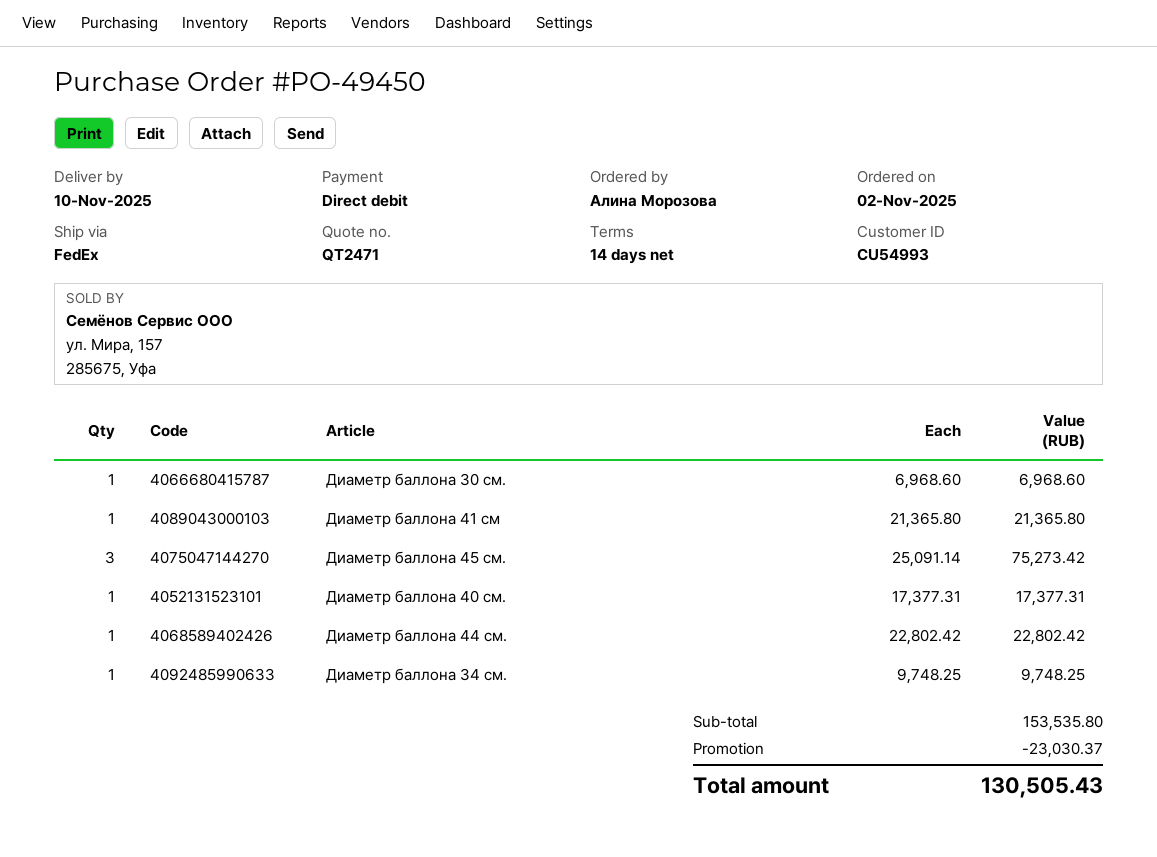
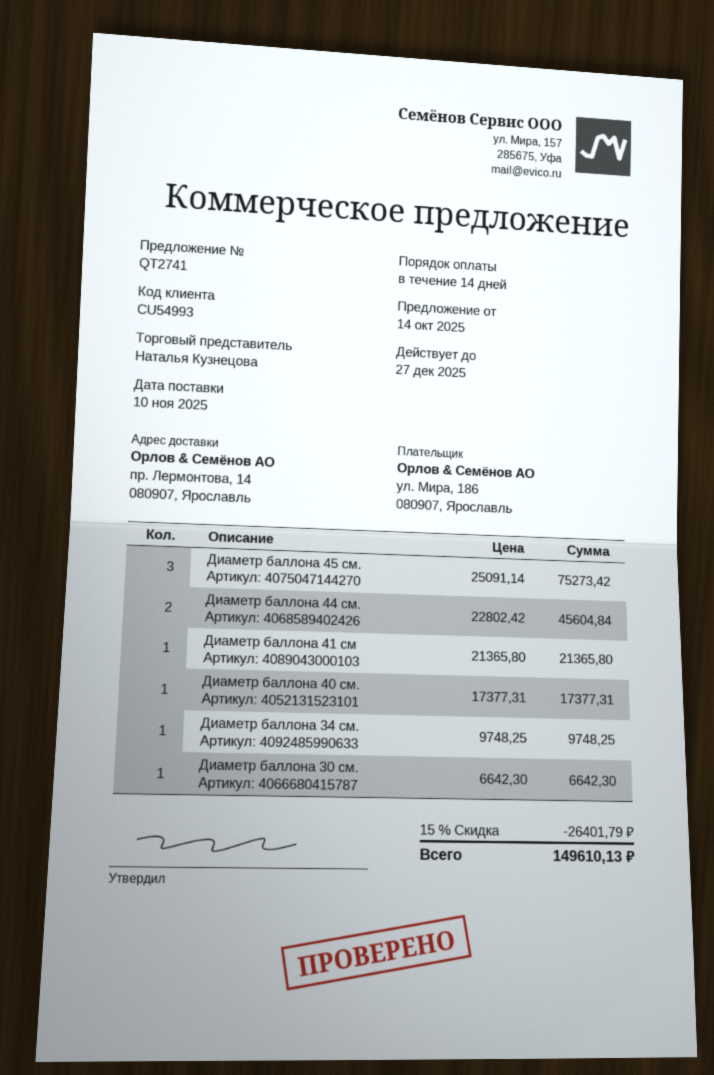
quote number: QT2471 -> QT2741
Диаметр баллона 30 см.: 1 x 6968.60 = 6968.60 -> 1 x 6642.30 = 6642.30
Диаметр баллона 44 см.: 1 x 22802.42 = 22802.42 -> 2 x 22802.42 = 45604.84
discount: 23030.37 -> 26401.79
total: 130505.43 -> 149610.13

